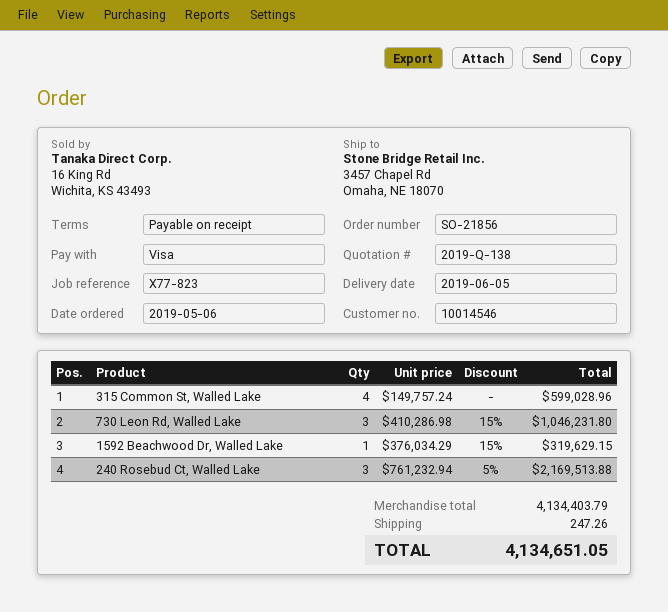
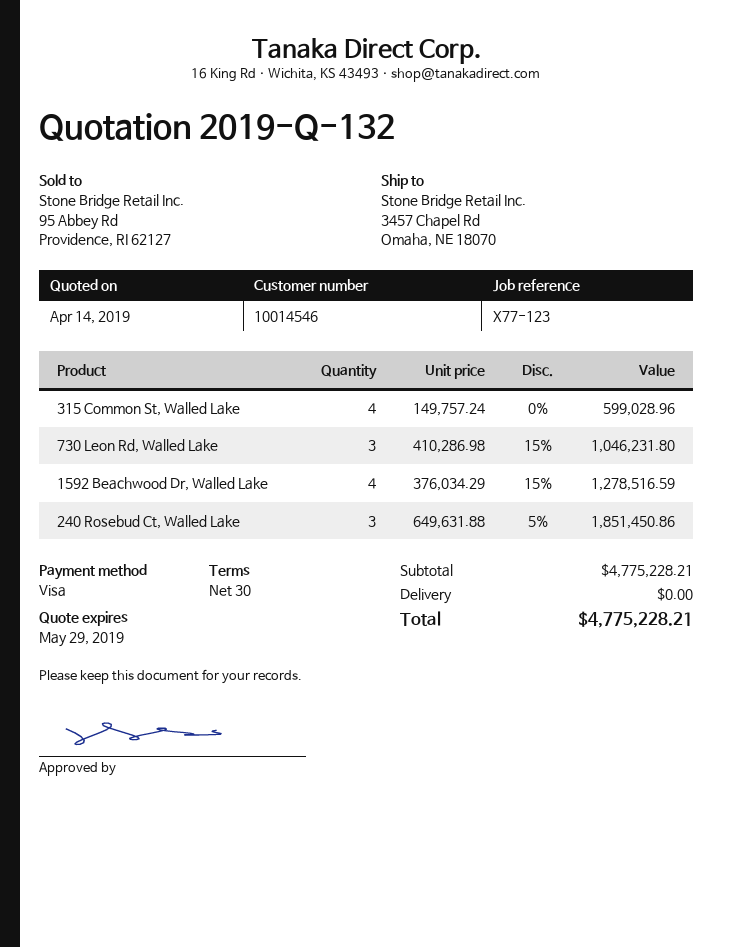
quote number: 2019-Q-138 -> 2019-Q-132
payment terms: on receipt -> 30 days
reference: X77-823 -> X77-123
1592 Beachwood Dr, Walled Lake: 1 x 376034.29 - 15% = 319629.15 -> 4 x 376034.29 - 15% = 1278516.59
240 Rosebud Ct, Walled Lake: 3 x 761232.94 - 5% = 2169513.88 -> 3 x 649631.88 - 5% = 1851450.86
subtotal: 4134403.79 -> 4775228.21
shipping: 247.26 -> 0.00
total: 4134651.05 -> 4775228.21

